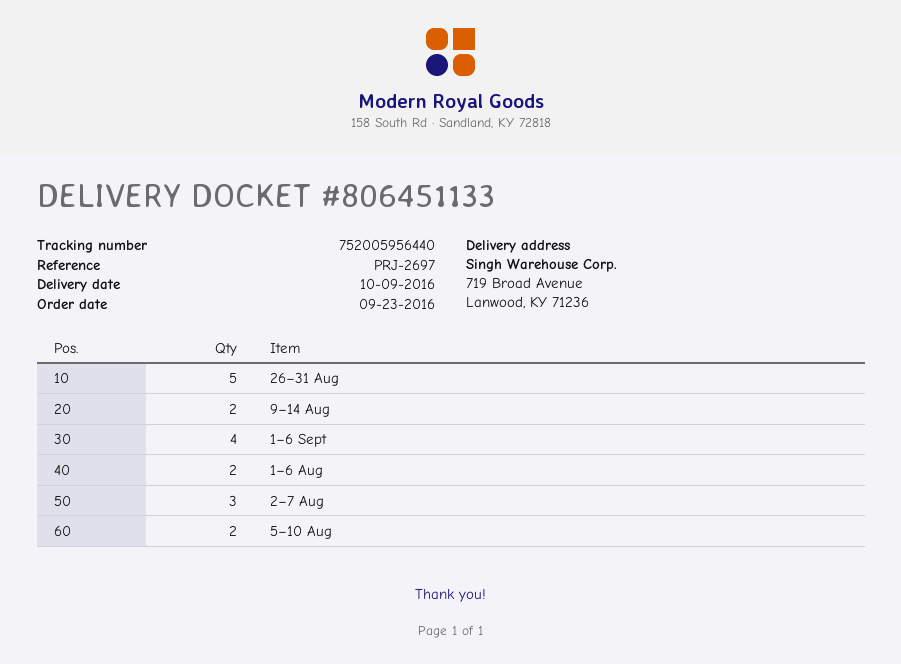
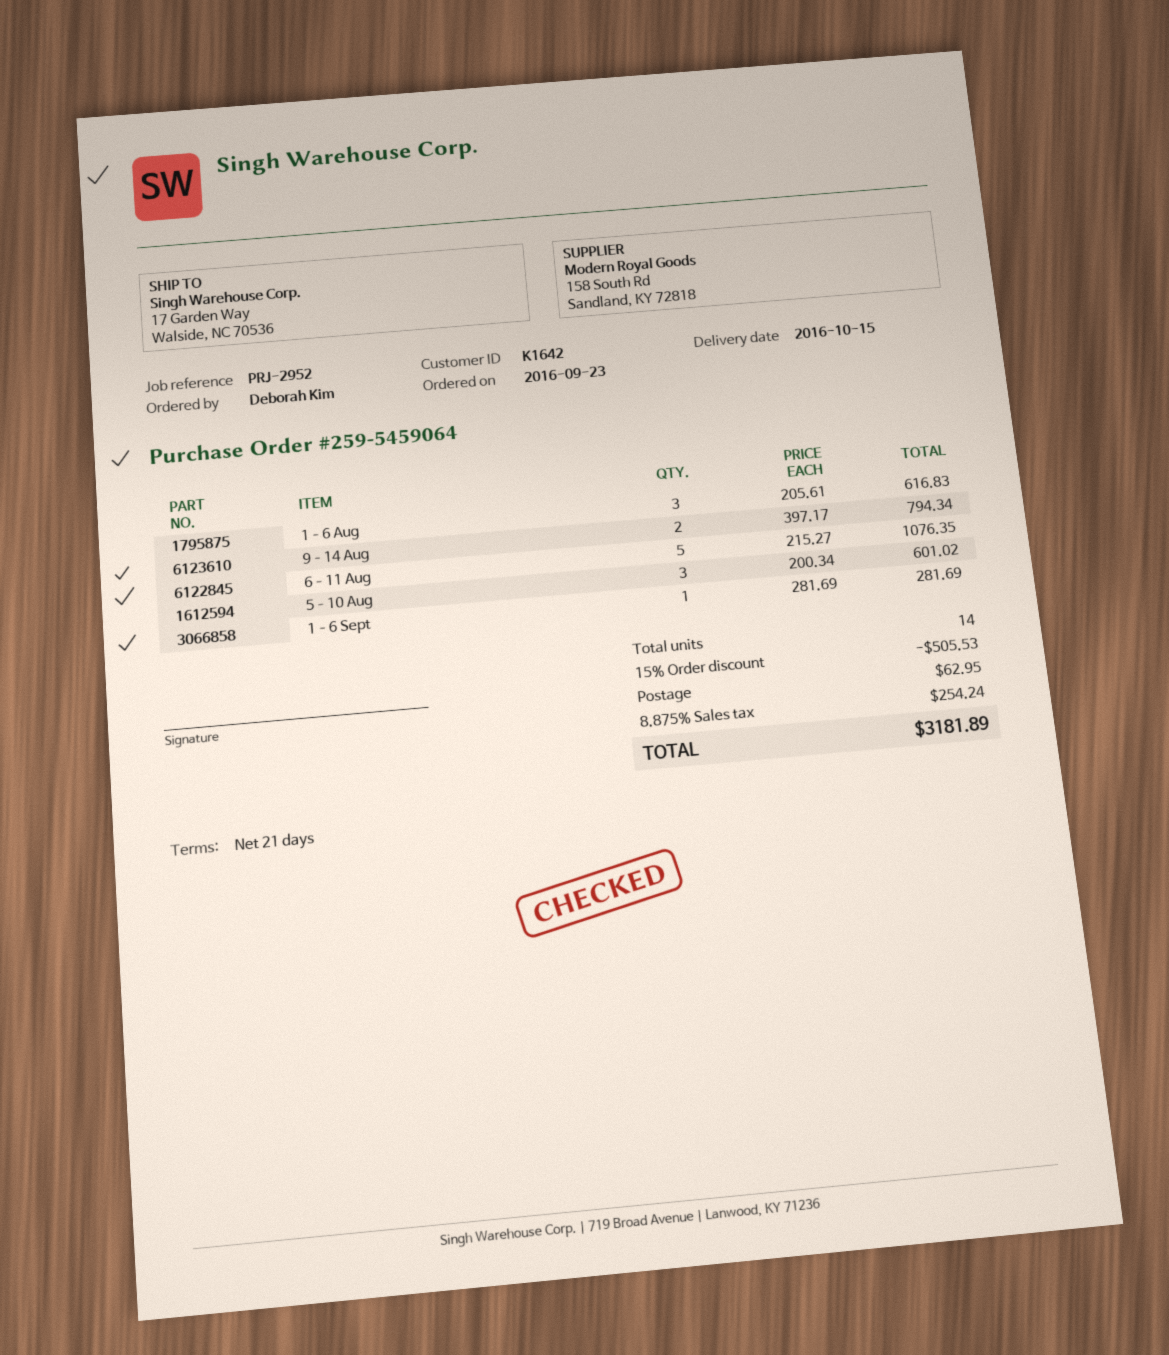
delivery date: 2016-10-09 -> 2016-10-15
reference: PRJ-2697 -> PRJ-2952
ship to: 719 Broad Avenue, Lanwood, KY 71236 -> 17 Garden Way, Walside, NC 70536
26–31 Aug: 5 -> none
1–6 Sept: 4 -> 1
1–6 Aug: 2 -> 3
2–7 Aug: 3 -> none
5–10 Aug: 2 -> 3
6–11 Aug: none -> 5

